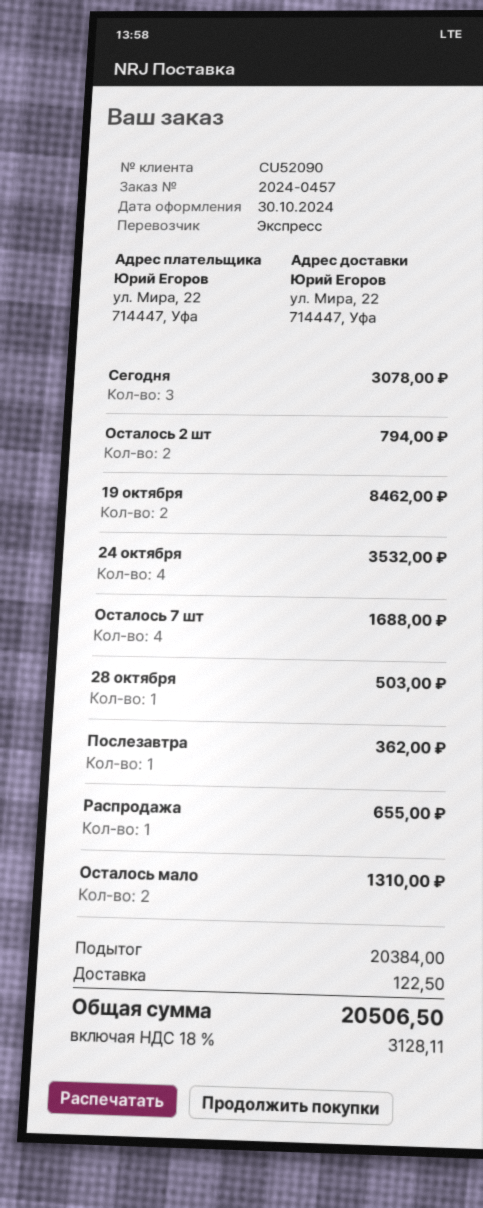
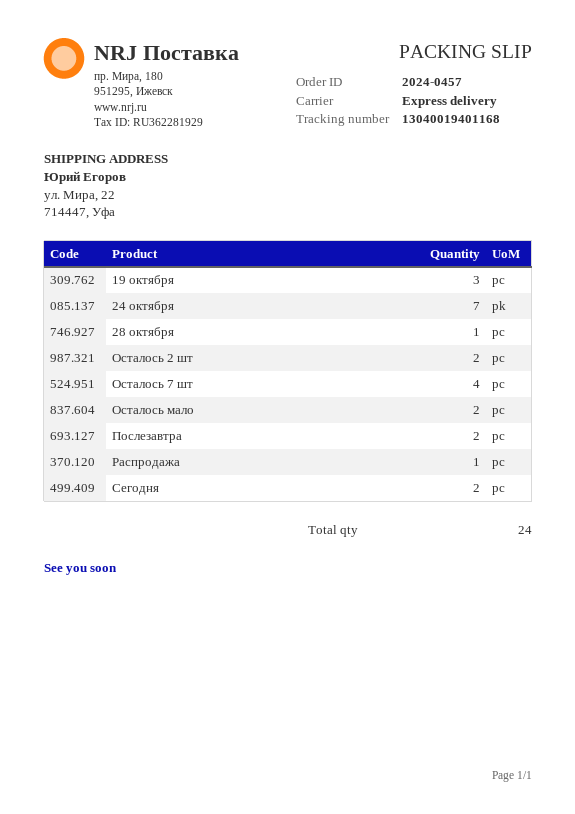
Сегодня: 3 -> 2
19 октября: 2 -> 3
24 октября: 4 -> 7
Послезавтра: 1 -> 2

